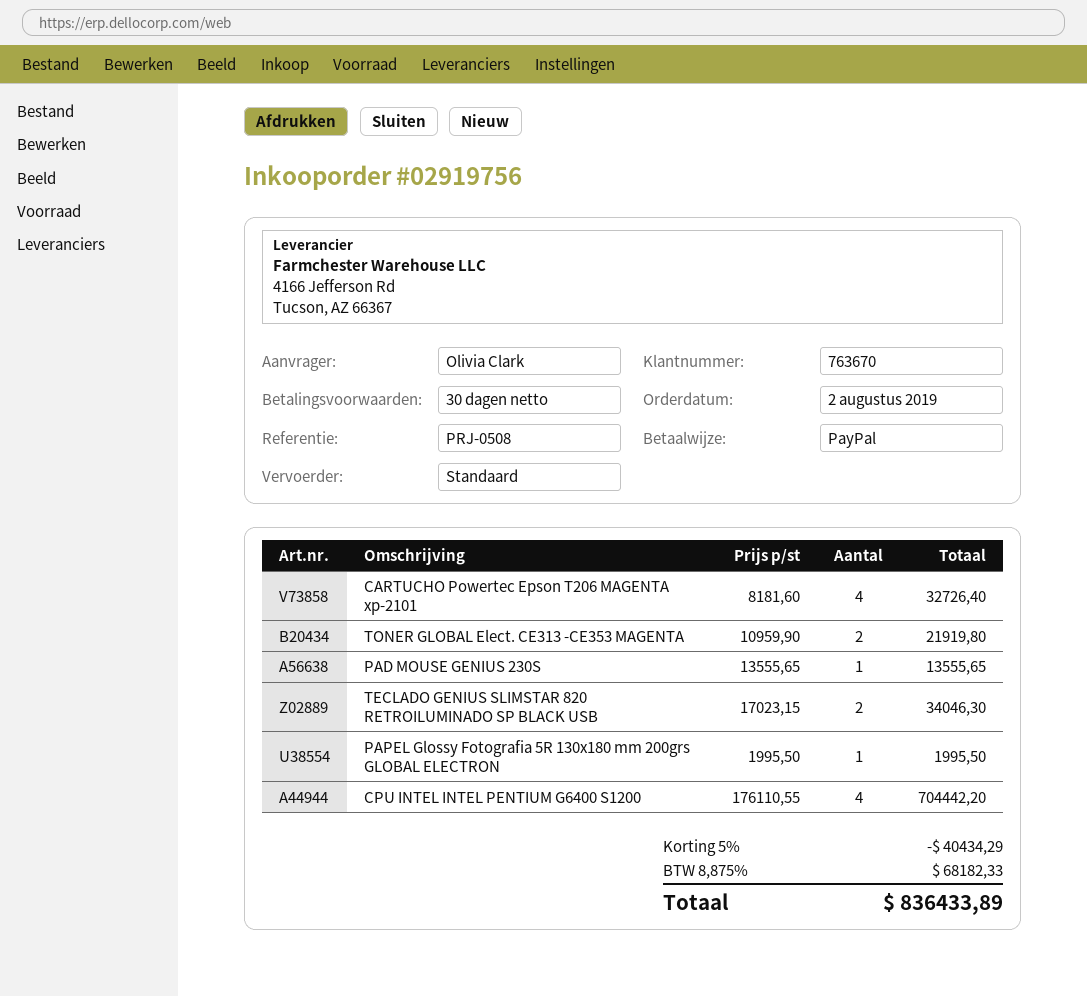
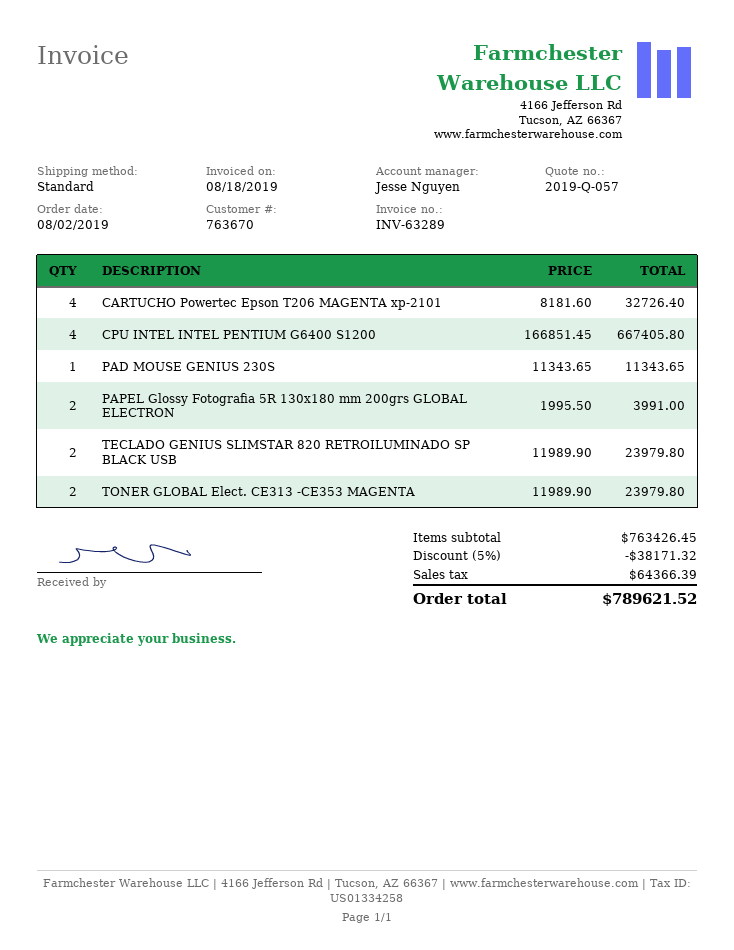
TONER GLOBAL Elect. CE313 -CE353 MAGENTA: 2 x 10959.90 = 21919.80 -> 2 x 11989.90 = 23979.80
PAD MOUSE GENIUS 230S: 1 x 13555.65 = 13555.65 -> 1 x 11343.65 = 11343.65
TECLADO GENIUS SLIMSTAR 820 RETROILUMINADO SP BLACK USB: 2 x 17023.15 = 34046.30 -> 2 x 11989.90 = 23979.80
PAPEL Glossy Fotografia 5R 130x180 mm 200grs GLOBAL ELECTRON: 1 x 1995.50 = 1995.50 -> 2 x 1995.50 = 3991.00
CPU INTEL INTEL PENTIUM G6400 S1200: 4 x 176110.55 = 704442.20 -> 4 x 166851.45 = 667405.80
discount: 5% = 40434.29 -> 5% = 38171.32
tax: 68182.33 -> 64366.39
total: 836433.89 -> 789621.52

